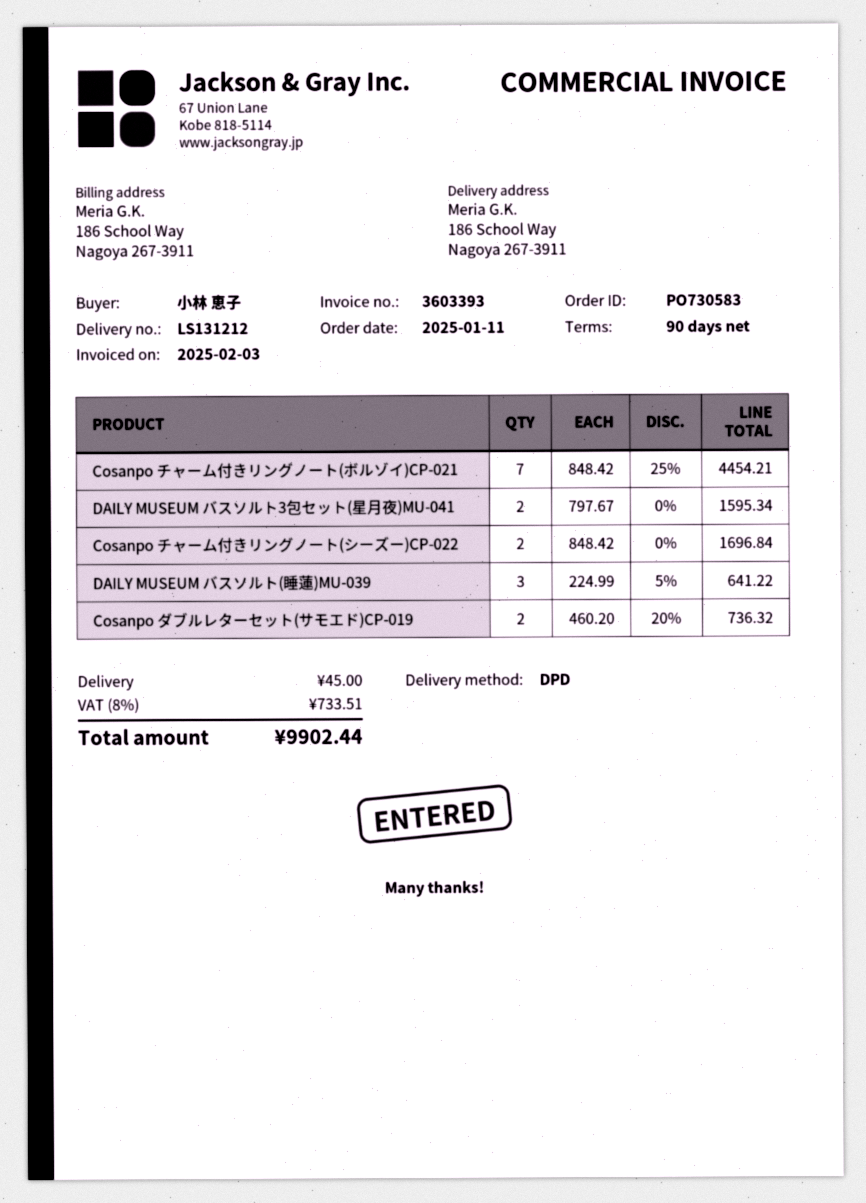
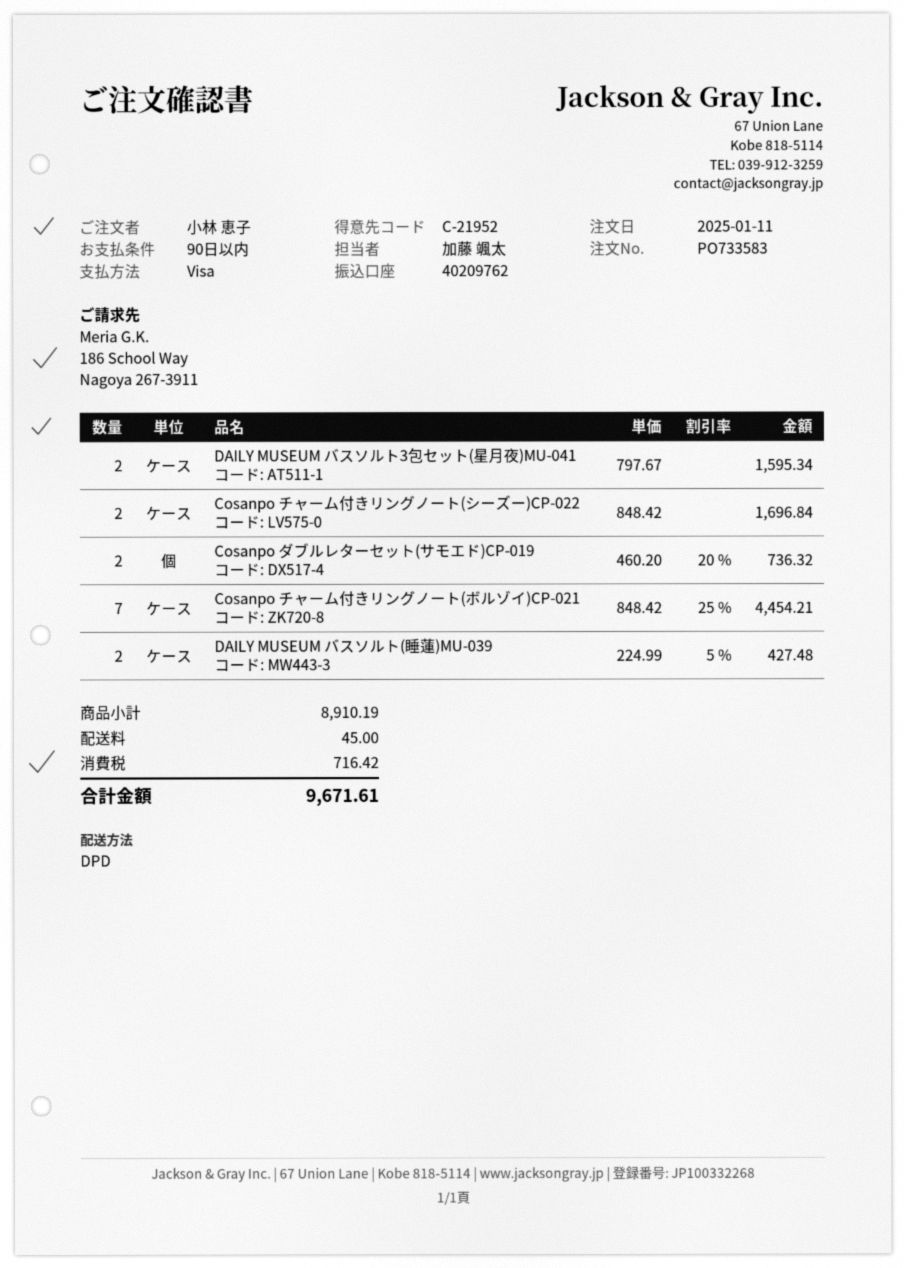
order number: PO730583 -> PO733583
DAILY MUSEUM バスソルト(睡蓮)MU-039: 3 x 224.99 - 5% = 641.22 -> 2 x 224.99 - 5% = 427.48
tax: 733.51 -> 716.42
total: 9902.44 -> 9671.61

